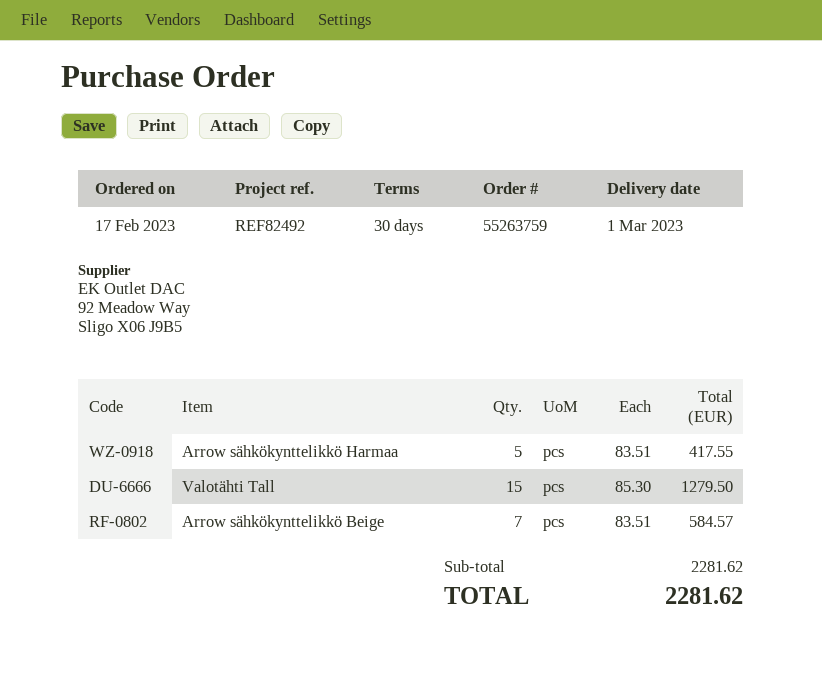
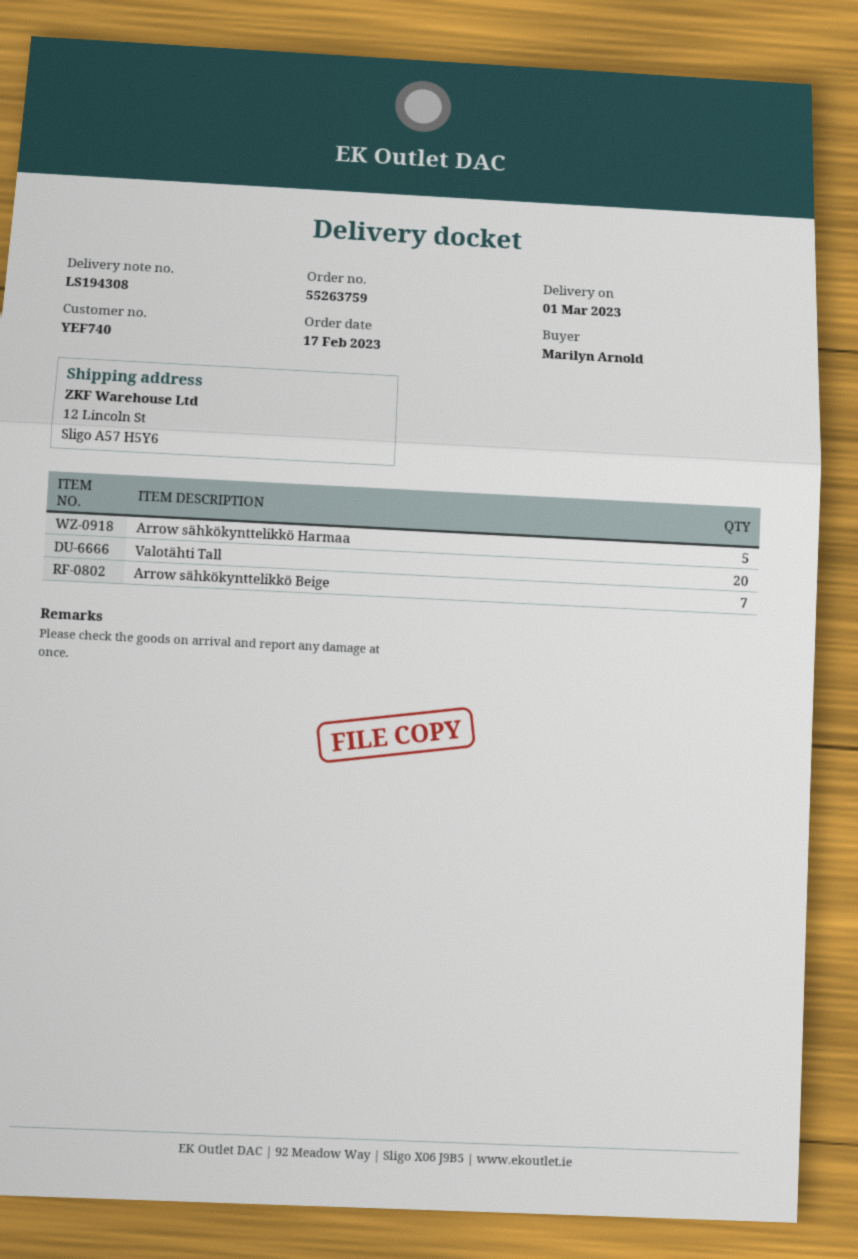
Valotähti Tall: 15 -> 20

